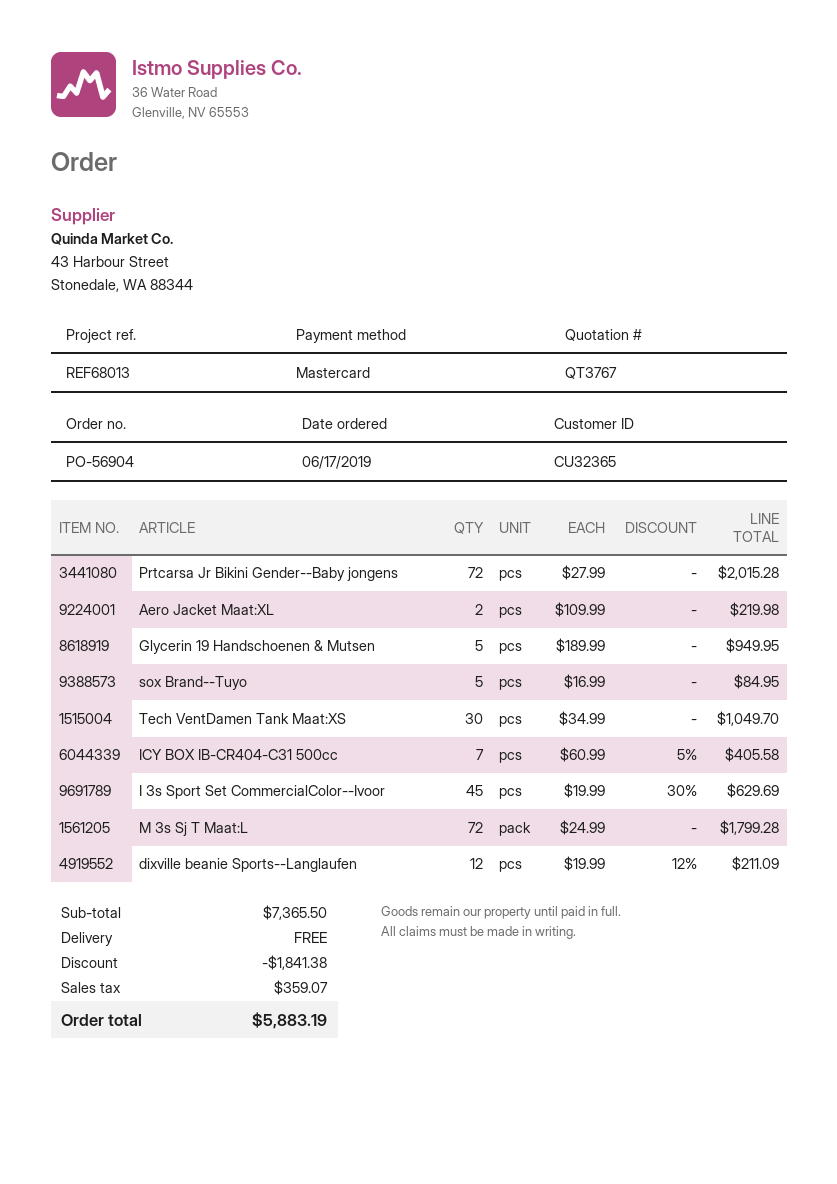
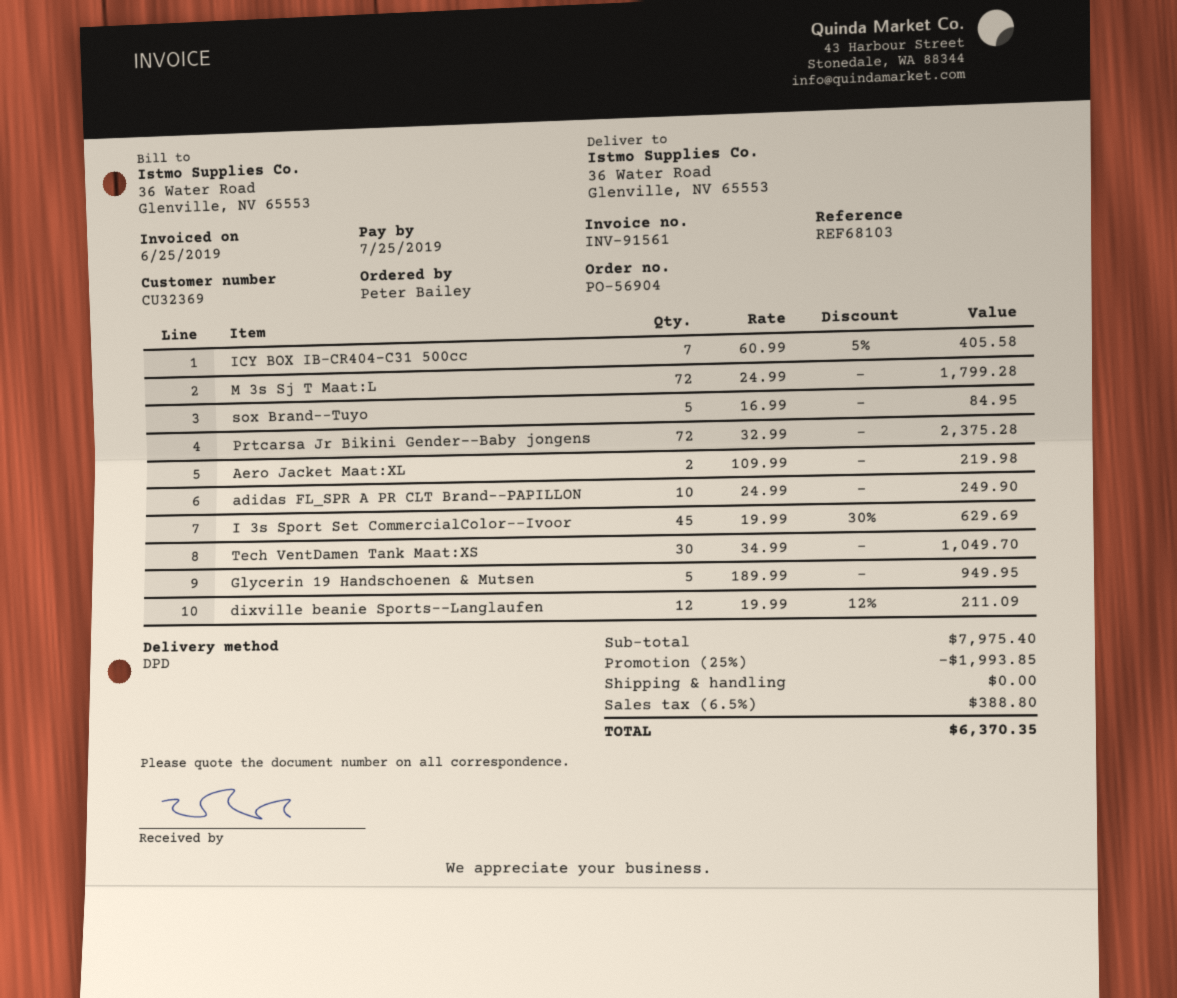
customer number: CU32365 -> CU32369
reference: REF68013 -> REF68103
Prtcarsa Jr Bikini Gender--Baby jongens: 72 x 27.99 = 2015.28 -> 72 x 32.99 = 2375.28
adidas FL_SPR A PR CLT Brand--PAPILLON: none -> 10 x 24.99 = 249.90
subtotal: 7365.50 -> 7975.40
discount: 1841.38 -> 1993.85
tax: 359.07 -> 388.80
total: 5883.19 -> 6370.35

